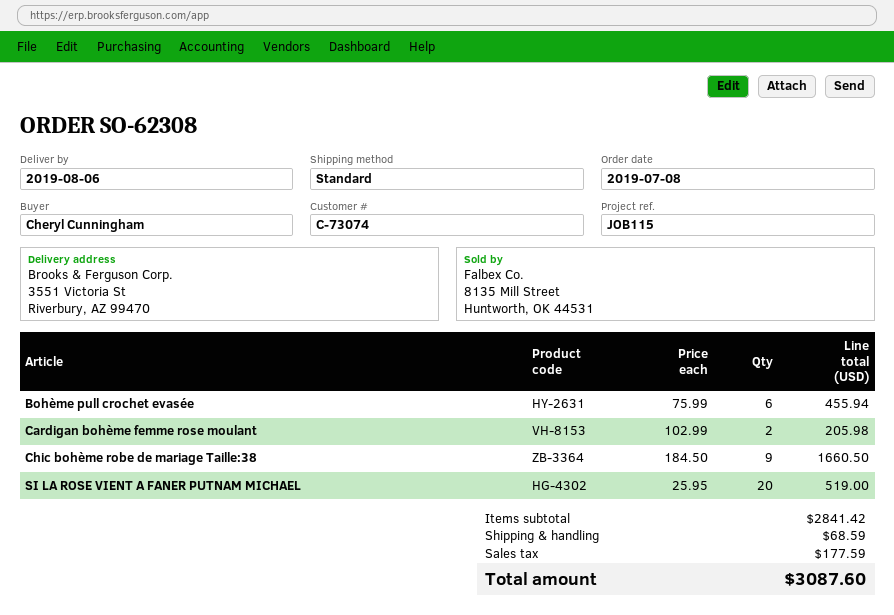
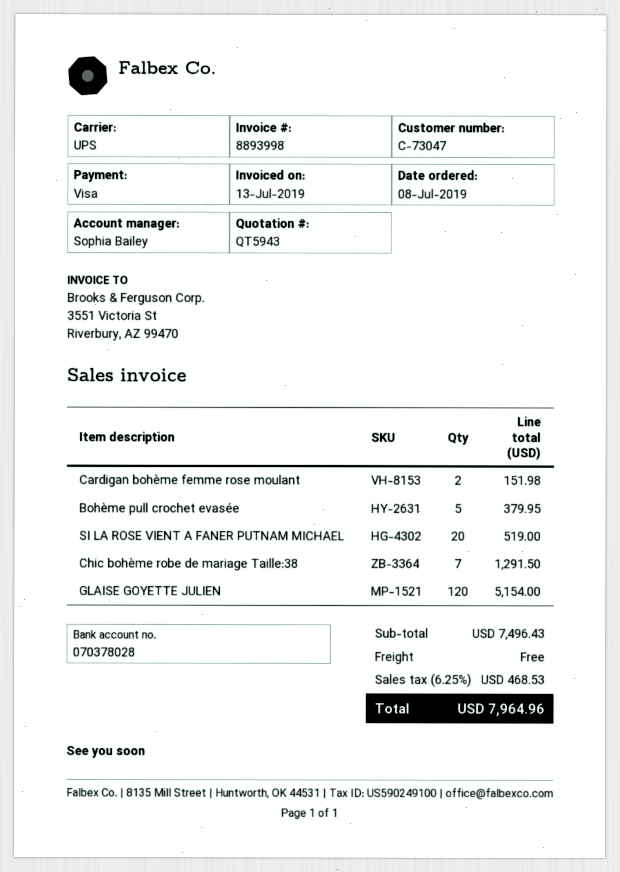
customer number: C-73074 -> C-73047
shipping method: standard -> UPS
Bohème pull crochet evasée: 6 for 455.94 -> 5 for 379.95
Cardigan bohème femme rose moulant: 2 for 205.98 -> 2 for 151.98
Chic bohème robe de mariage Taille:38: 9 for 1660.50 -> 7 for 1291.50
GLAISE GOYETTE JULIEN: none -> 120 for 5154.00
subtotal: 2841.42 -> 7496.43
shipping: 68.59 -> 0.00
tax: 177.59 -> 468.53
total: 3087.60 -> 7964.96

